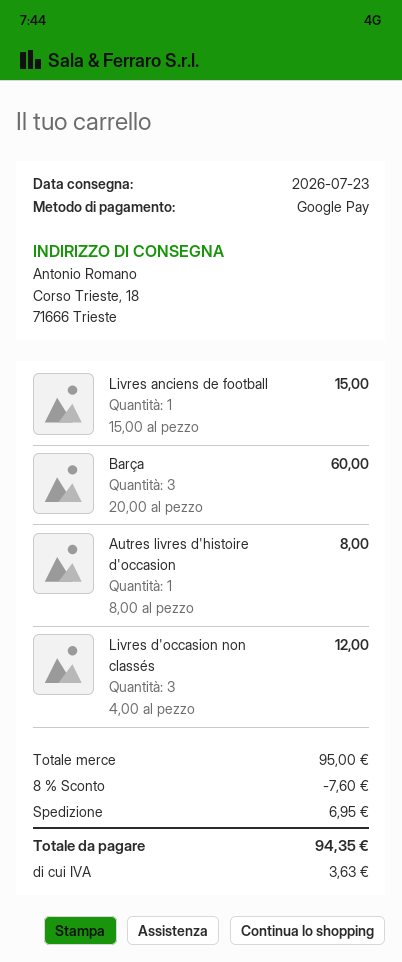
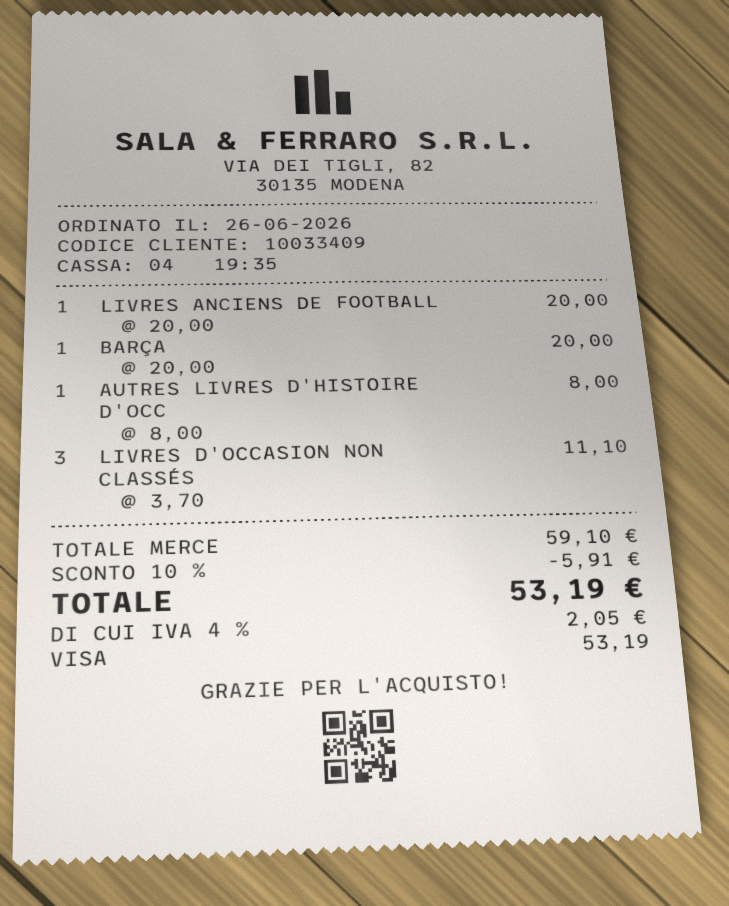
payment method: Google Pay -> Visa
Livres anciens de football: 1 x 15.00 = 15.00 -> 1 x 20.00 = 20.00
Barça: 3 x 20.00 = 60.00 -> 1 x 20.00 = 20.00
Livres d'occasion non classés: 3 x 4.00 = 12.00 -> 3 x 3.70 = 11.10
subtotal: 95.00 -> 59.10
discount: 8% = 7.60 -> 10% = 5.91
shipping: 6.95 -> none
tax: 3.63 -> 2.05
total: 94.35 -> 53.19

